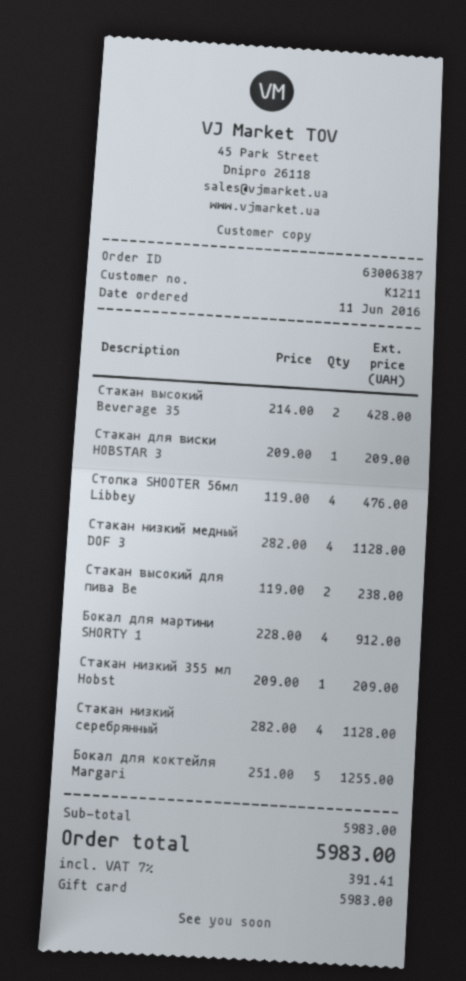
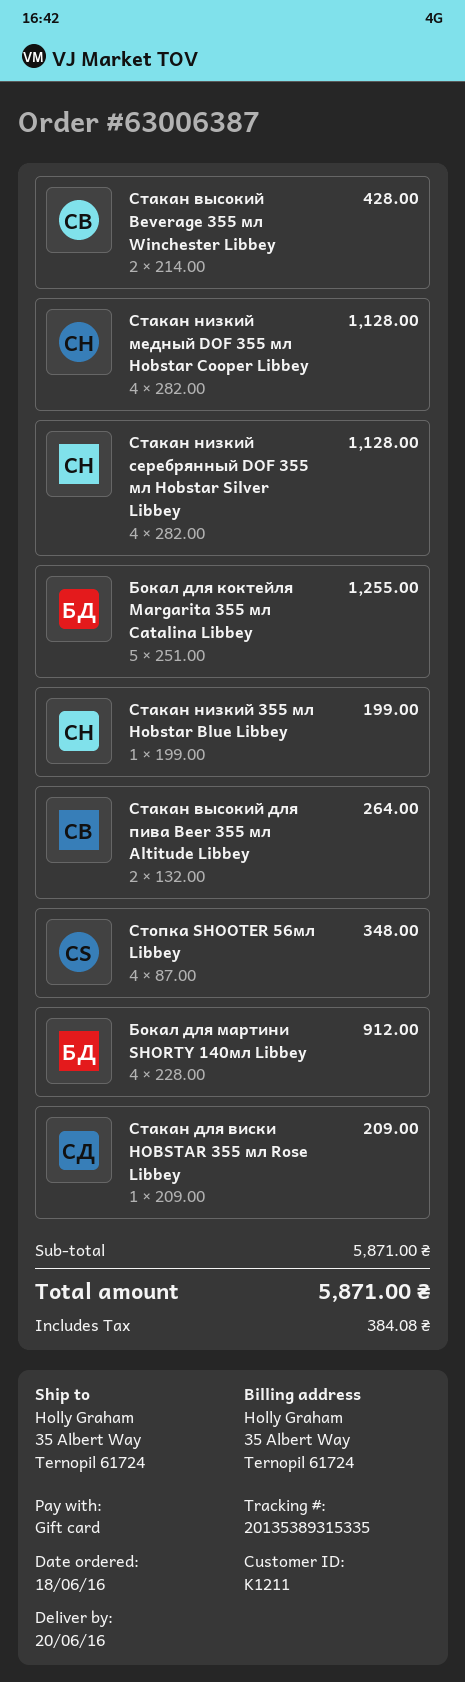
order date: 2016-06-11 -> 2016-06-18
Стопка SHOOTER 56мл Libbey: 4 x 119.00 = 476.00 -> 4 x 87.00 = 348.00
Стакан высокий для пива Be: 2 x 119.00 = 238.00 -> 2 x 132.00 = 264.00
Стакан низкий 355 мл Hobst: 1 x 209.00 = 209.00 -> 1 x 199.00 = 199.00
subtotal: 5983.00 -> 5871.00
tax: 391.41 -> 384.08
total: 5983.00 -> 5871.00

